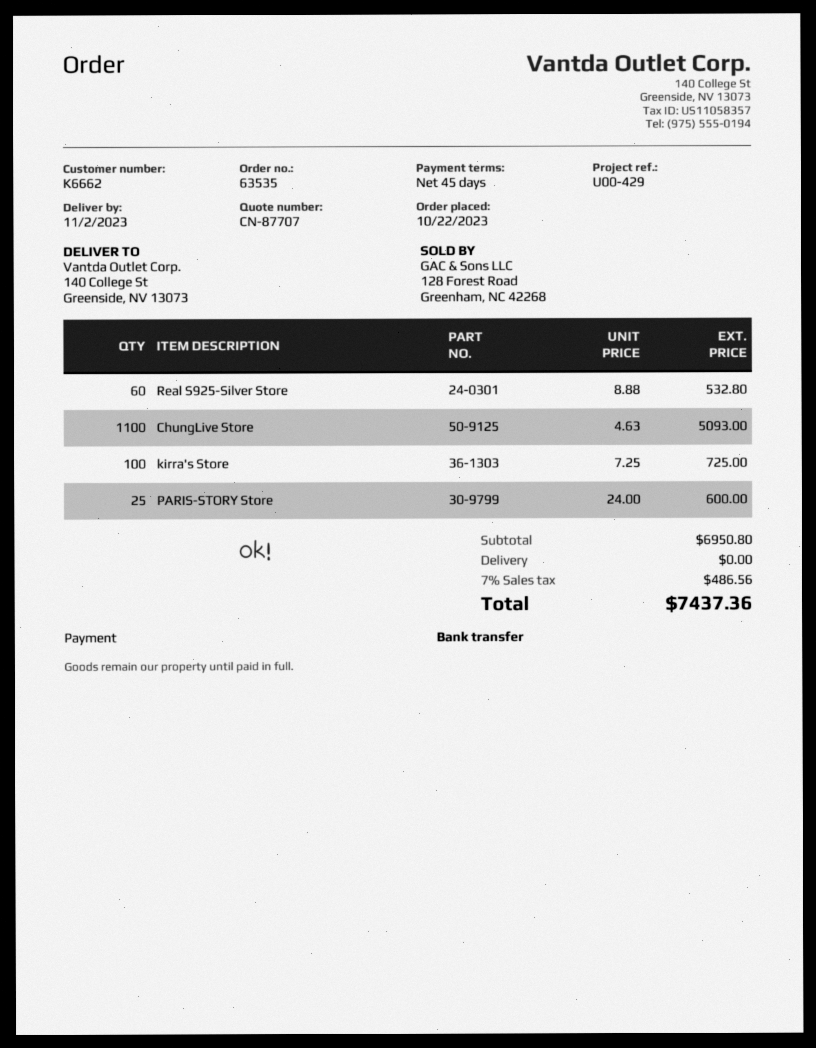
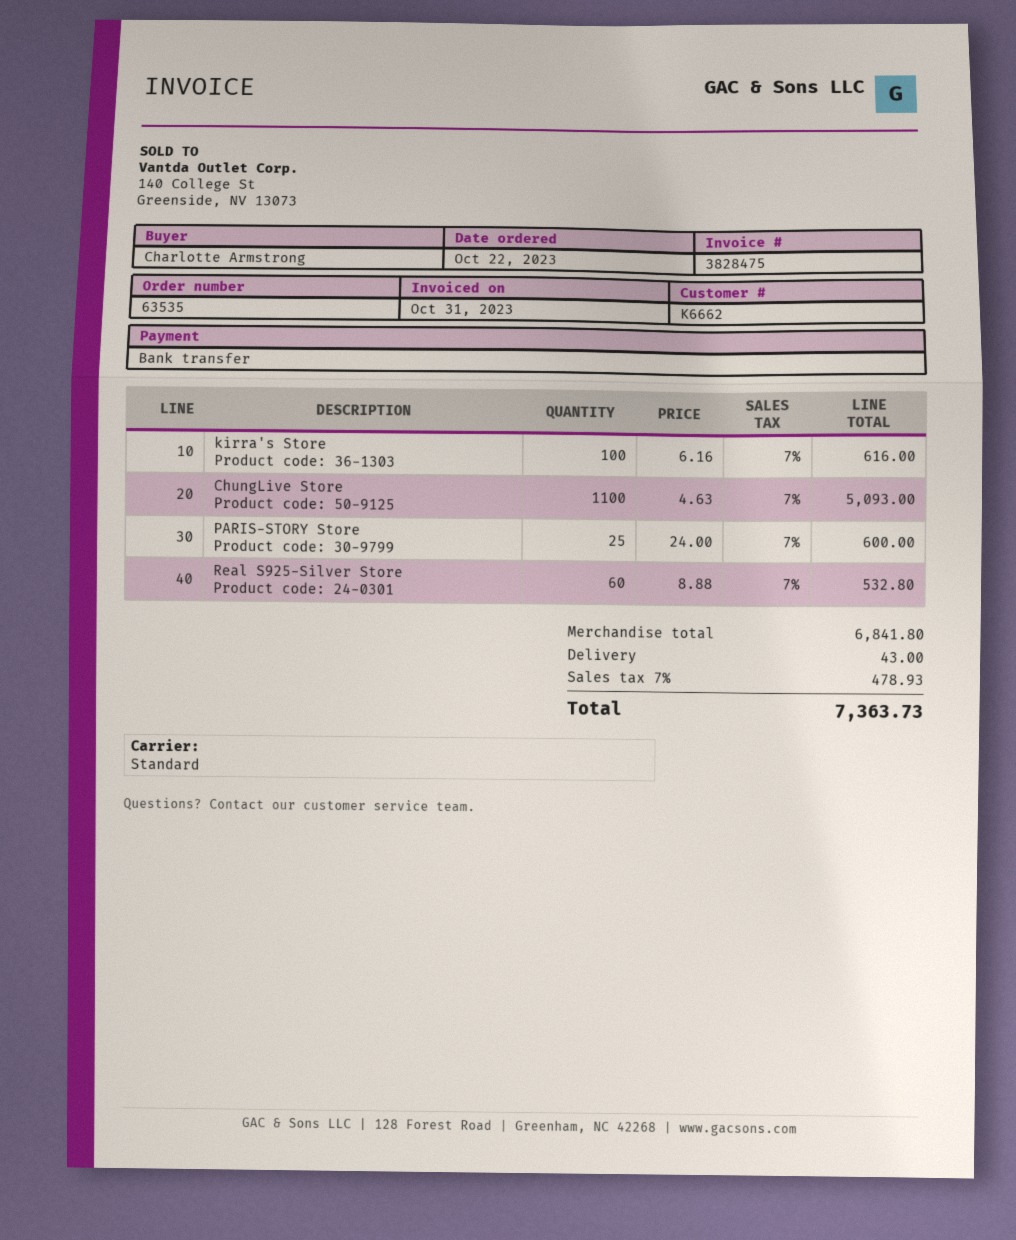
kirra's Store: 100 x 7.25 = 725.00 -> 100 x 6.16 = 616.00
subtotal: 6950.80 -> 6841.80
shipping: 0.00 -> 43.00
tax: 7% = 486.56 -> 7% = 478.93
total: 7437.36 -> 7363.73

